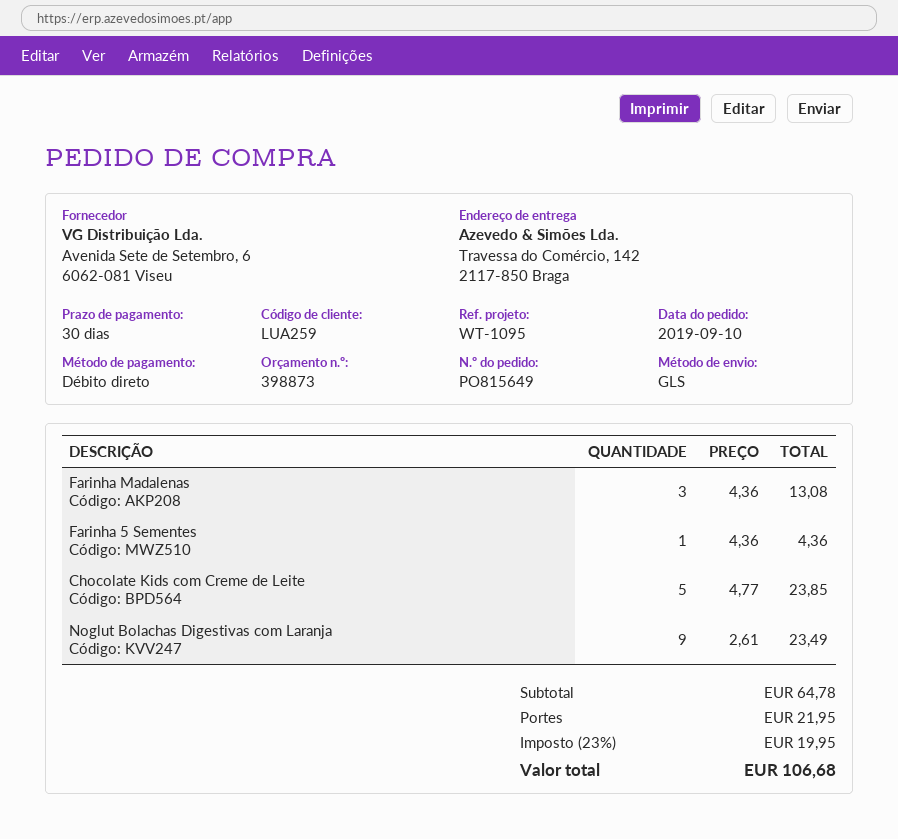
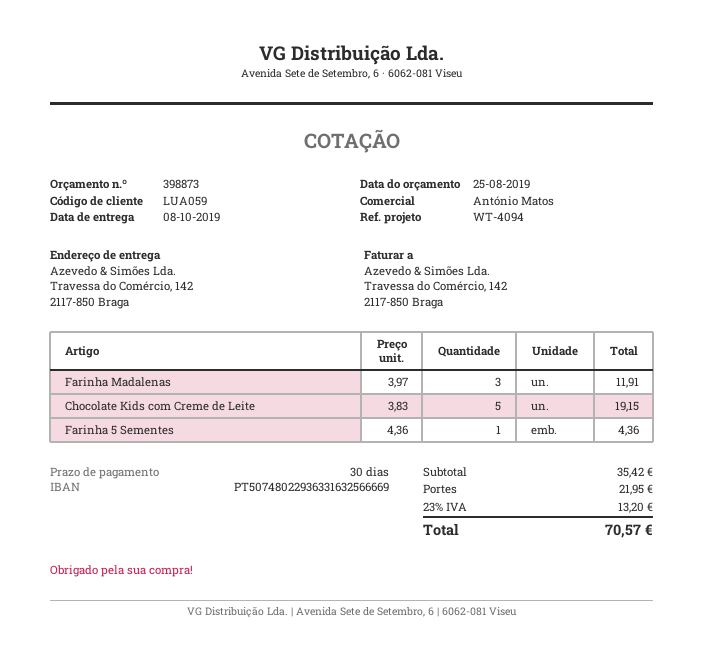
customer number: LUA259 -> LUA059
reference: WT-1095 -> WT-4094
Farinha Madalenas: 3 x 4.36 = 13.08 -> 3 x 3.97 = 11.91
Chocolate Kids com Creme de Leite: 5 x 4.77 = 23.85 -> 5 x 3.83 = 19.15
Noglut Bolachas Digestivas com Laranja: 9 x 2.61 = 23.49 -> none
subtotal: 64.78 -> 35.42
tax: 23% = 19.95 -> 23% = 13.20
total: 106.68 -> 70.57

